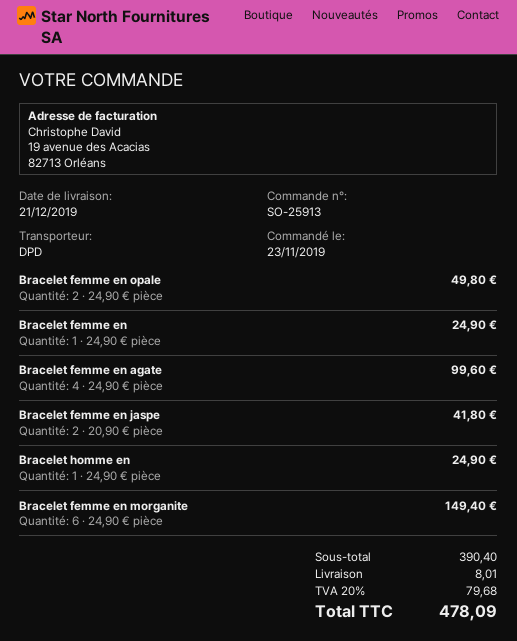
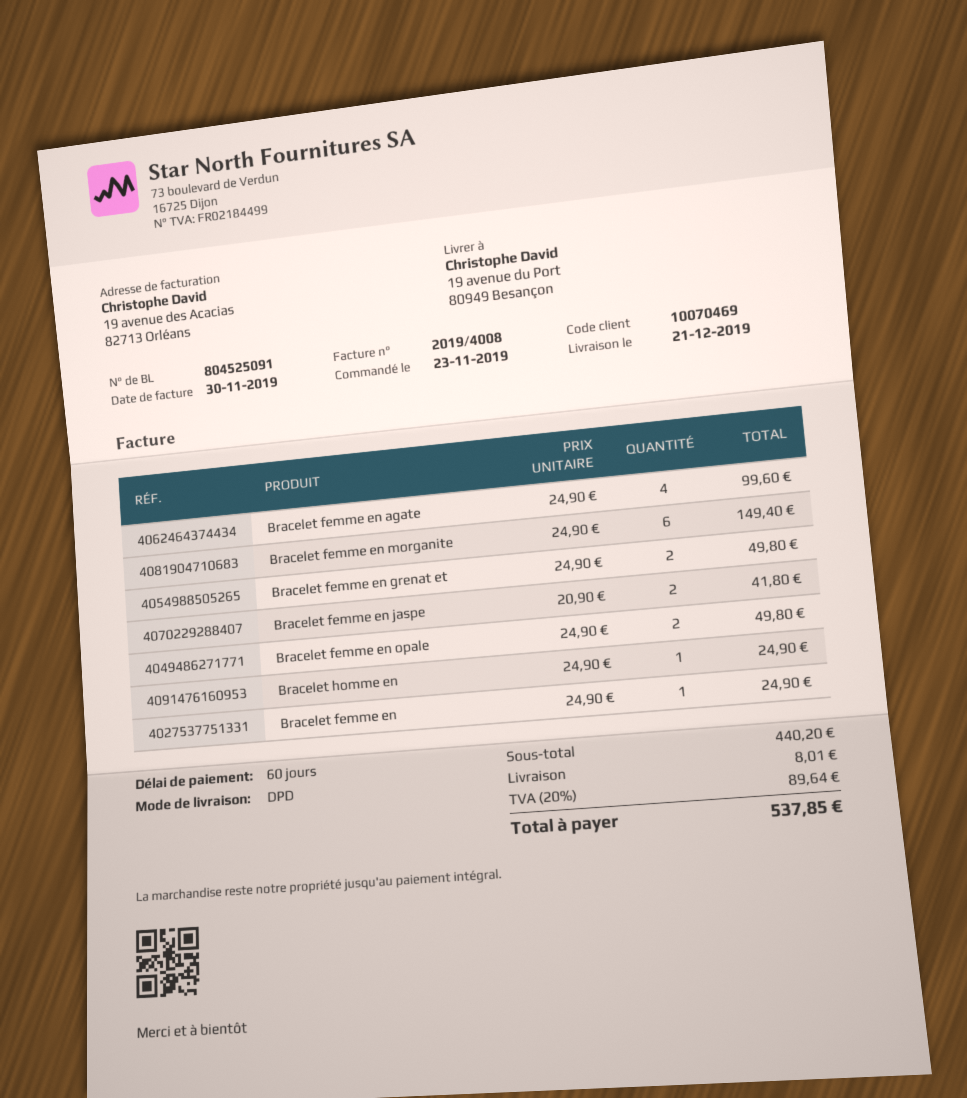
Bracelet femme en grenat et: none -> 2 x 24.90 = 49.80
subtotal: 390.40 -> 440.20
tax: 20% = 79.68 -> 20% = 89.64
total: 478.09 -> 537.85

